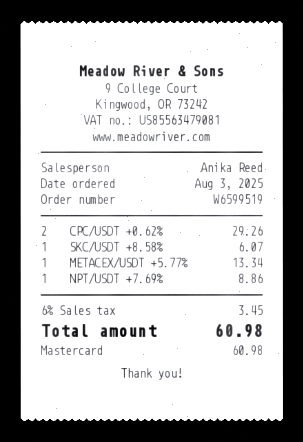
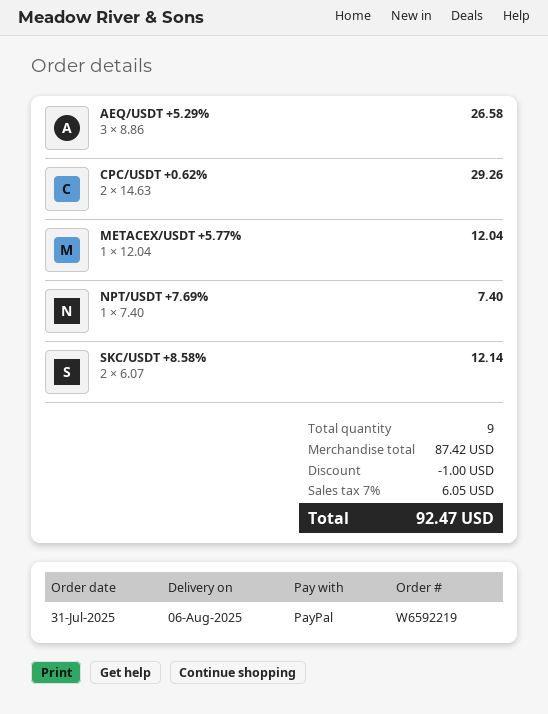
order number: W6599519 -> W6592219
order date: 2025-08-03 -> 2025-07-31
payment method: Mastercard -> PayPal
SKC/USDT +8.58%: 1 for 6.07 -> 2 for 12.14
METACEX/USDT +5.77%: 1 for 13.34 -> 1 for 12.04
NPT/USDT +7.69%: 1 for 8.86 -> 1 for 7.40
AEQ/USDT +5.29%: none -> 3 for 26.58
discount: none -> 1.00
tax: 6% = 3.45 -> 7% = 6.05
total: 60.98 -> 92.47

